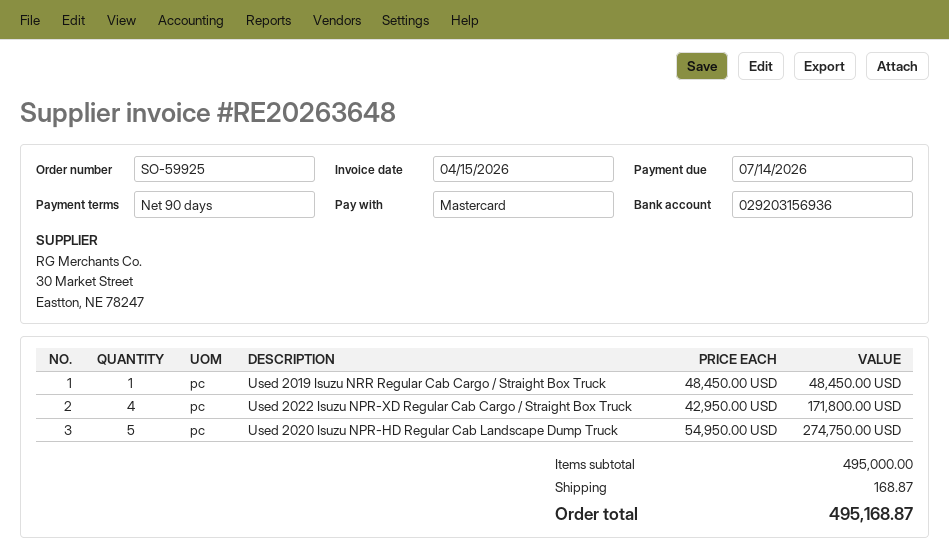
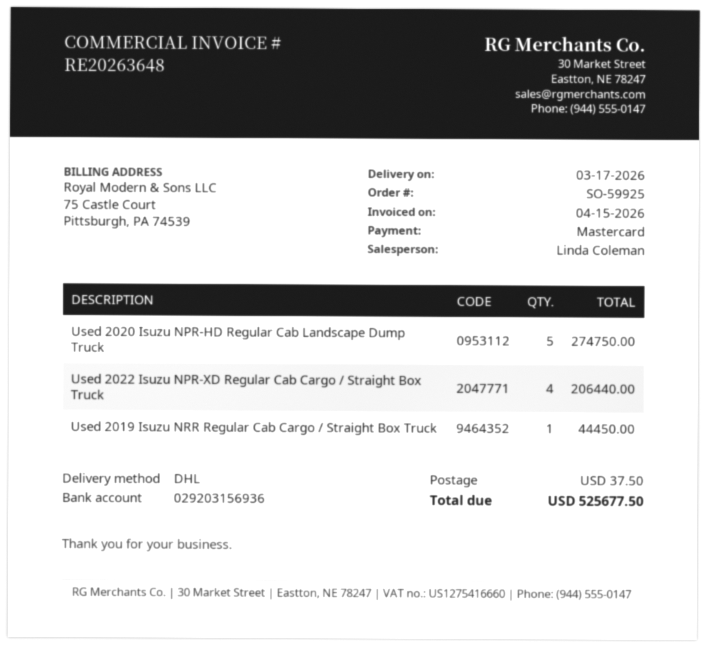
Used 2019 Isuzu NRR Regular Cab Cargo / Straight Box Truck: 1 for 48450.00 -> 1 for 44450.00
Used 2022 Isuzu NPR-XD Regular Cab Cargo / Straight Box Truck: 4 for 171800.00 -> 4 for 206440.00
shipping: 168.87 -> 37.50
total: 495168.87 -> 525677.50

